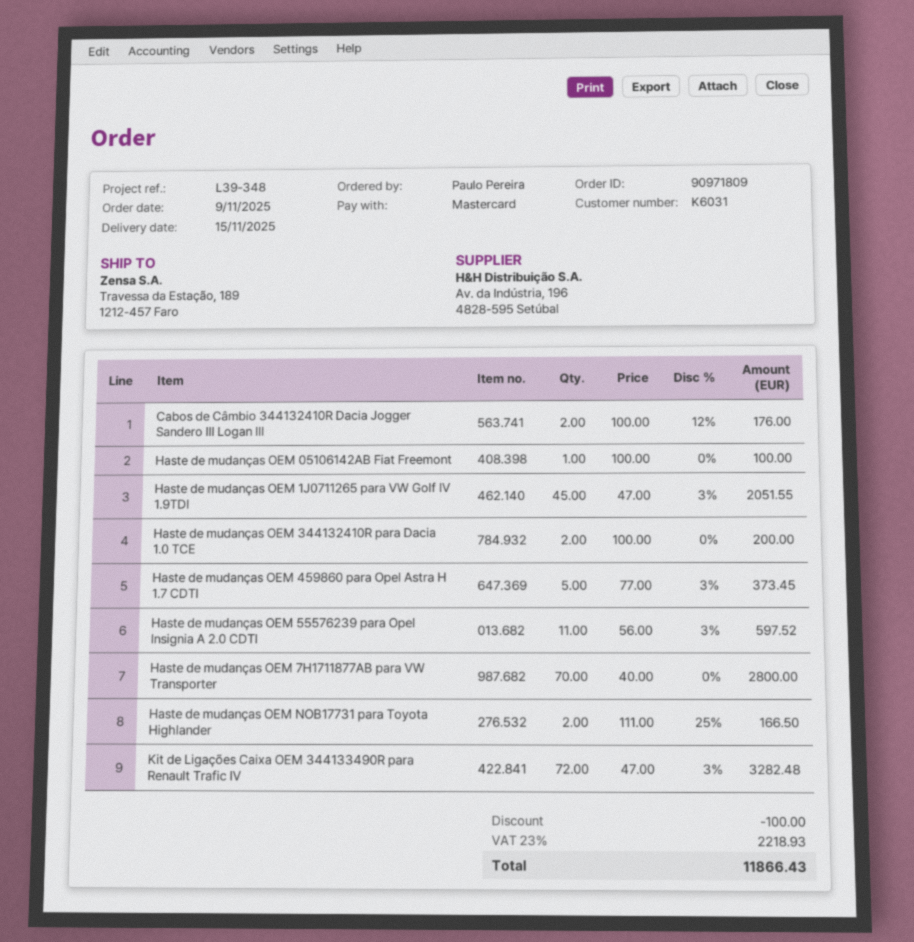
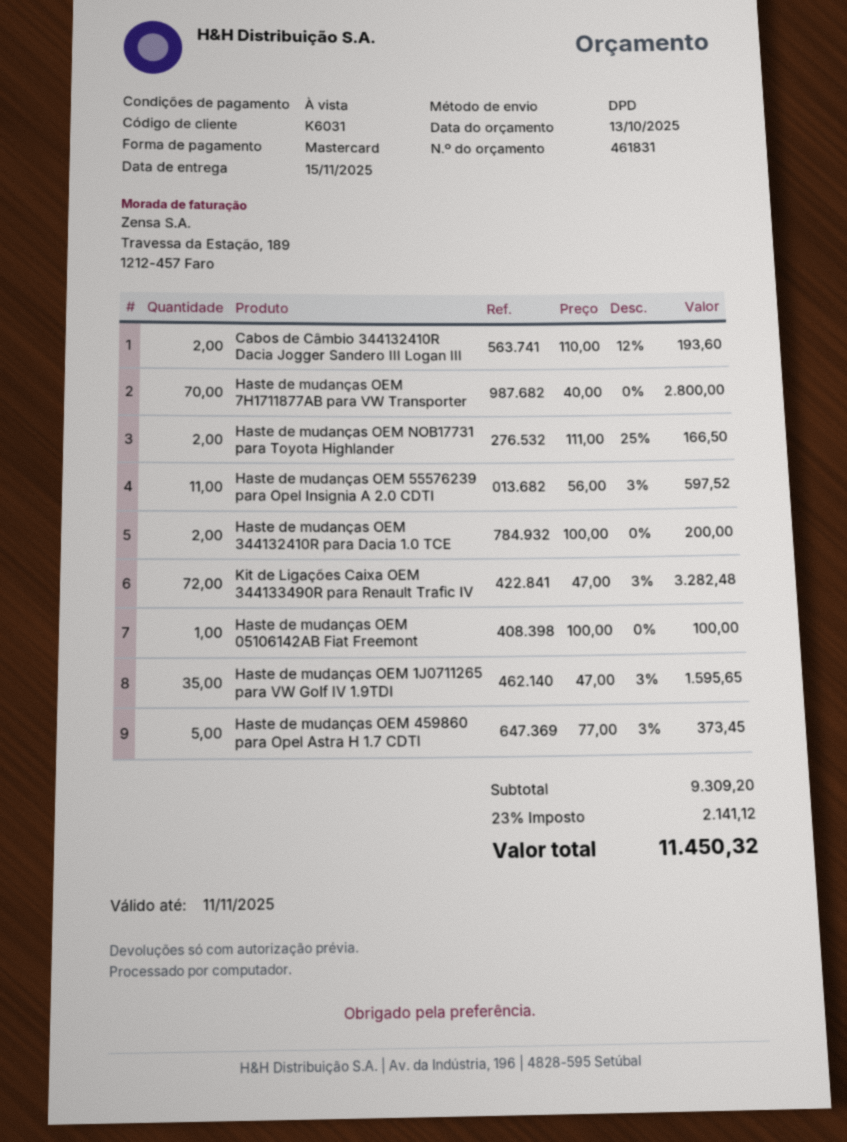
Cabos de Câmbio 344132410R Dacia Jogger Sandero III Logan III: 2 x 100.00 - 12% = 176.00 -> 2 x 110.00 - 12% = 193.60
Haste de mudanças OEM 1J0711265 para VW Golf IV 1.9TDI: 45 x 47.00 - 3% = 2051.55 -> 35 x 47.00 - 3% = 1595.65
discount: 100.00 -> none
tax: 23% = 2218.93 -> 23% = 2141.12
total: 11866.43 -> 11450.32

